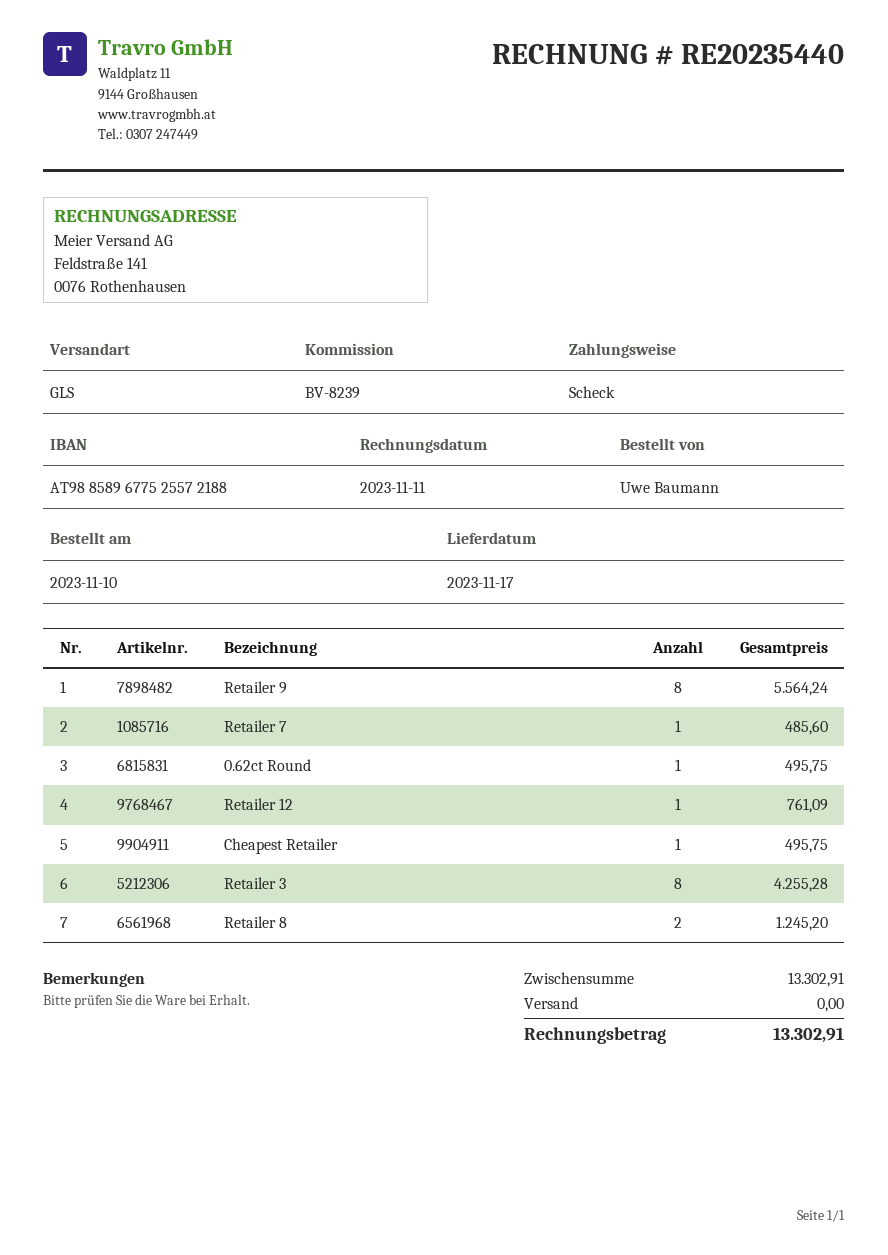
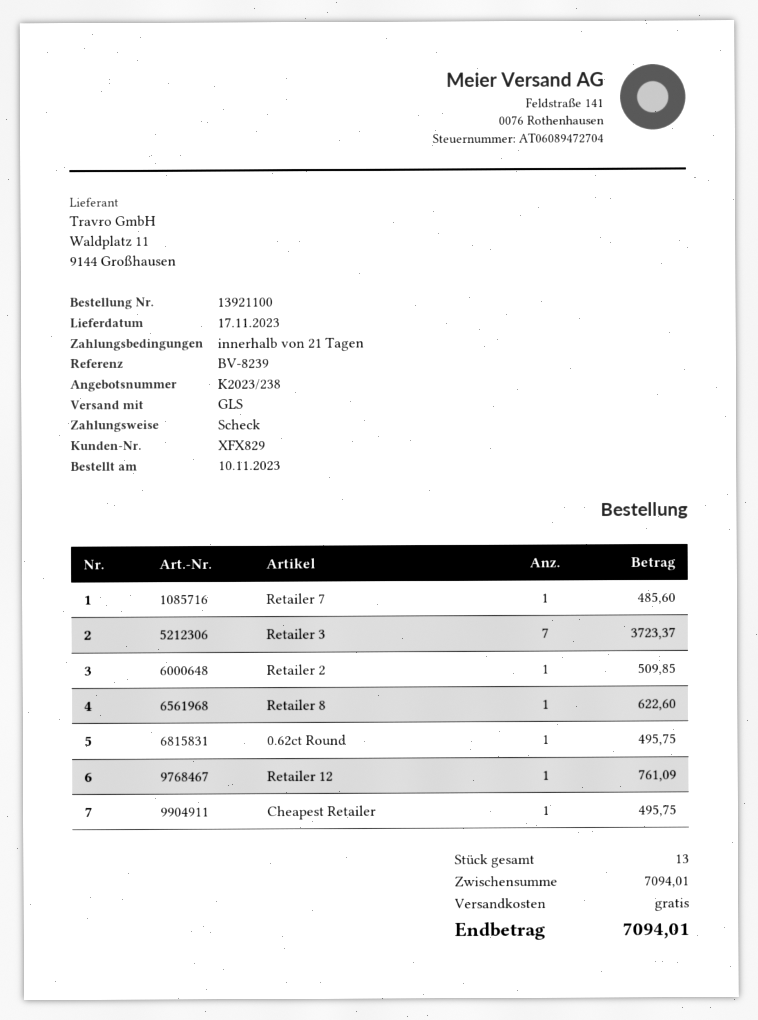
Retailer 9: 8 for 5564.24 -> none
Retailer 3: 8 for 4255.28 -> 7 for 3723.37
Retailer 8: 2 for 1245.20 -> 1 for 622.60
Retailer 2: none -> 1 for 509.85
subtotal: 13302.91 -> 7094.01
total: 13302.91 -> 7094.01

